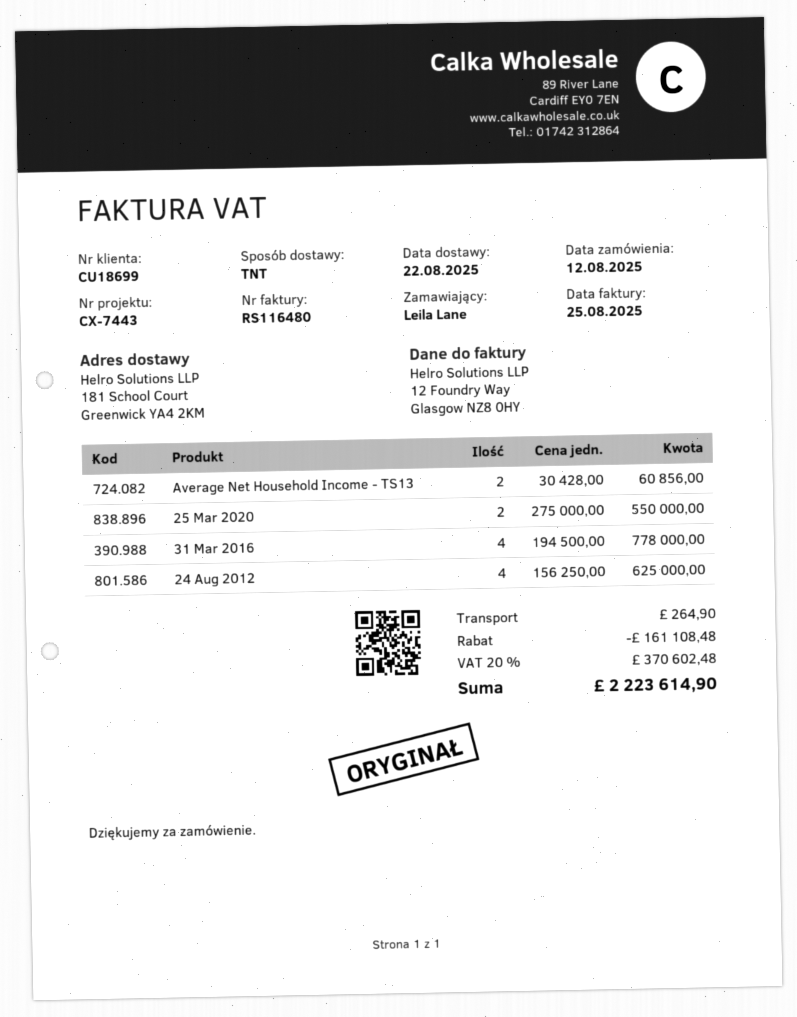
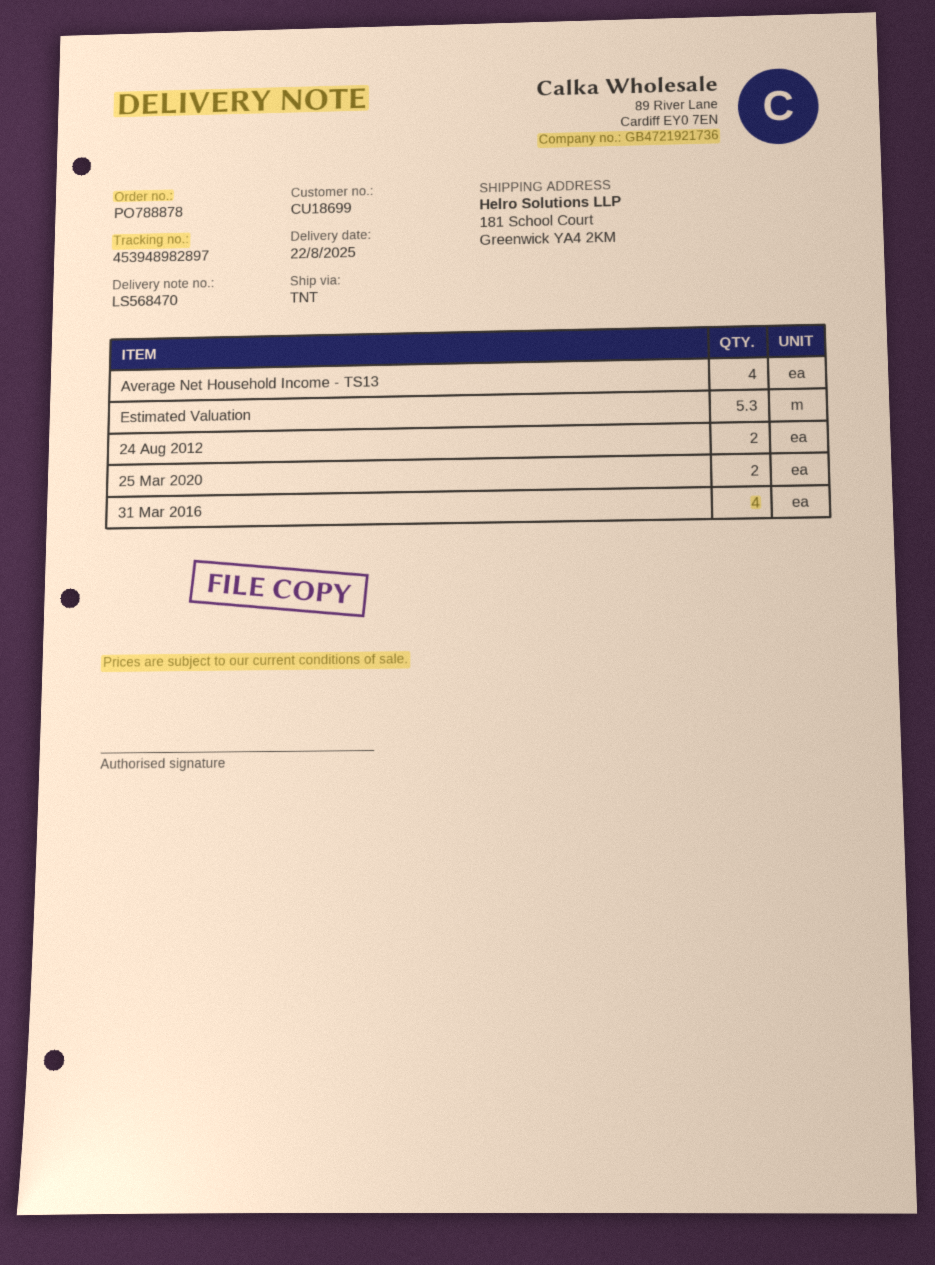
Average Net Household Income - TS13: 2 -> 4
24 Aug 2012: 4 -> 2
Estimated Valuation: none -> 5.3

